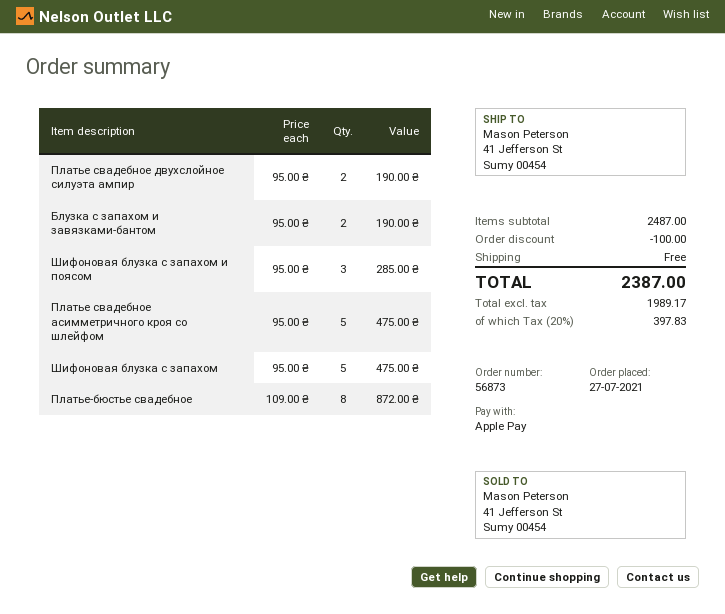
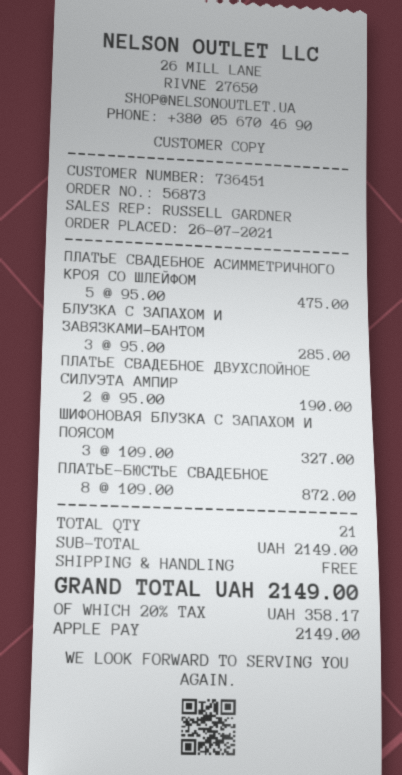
order date: 2021-07-27 -> 2021-07-26
Блузка с запахом и завязками-бантом: 2 x 95.00 = 190.00 -> 3 x 95.00 = 285.00
Шифоновая блузка с запахом и поясом: 3 x 95.00 = 285.00 -> 3 x 109.00 = 327.00
Шифоновая блузка с запахом: 5 x 95.00 = 475.00 -> none
subtotal: 2487.00 -> 2149.00
discount: 100.00 -> none
tax: 20% = 397.83 -> 20% = 358.17
total: 2387.00 -> 2149.00

